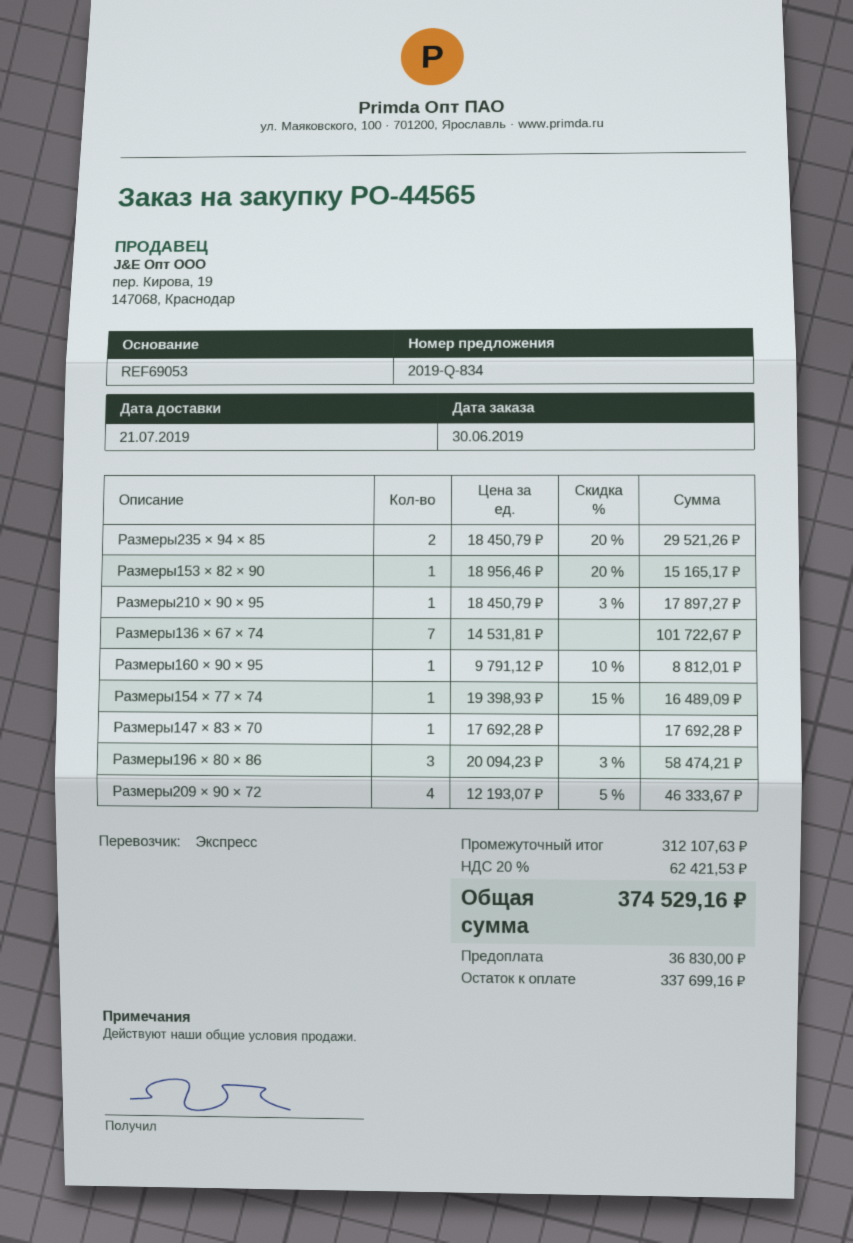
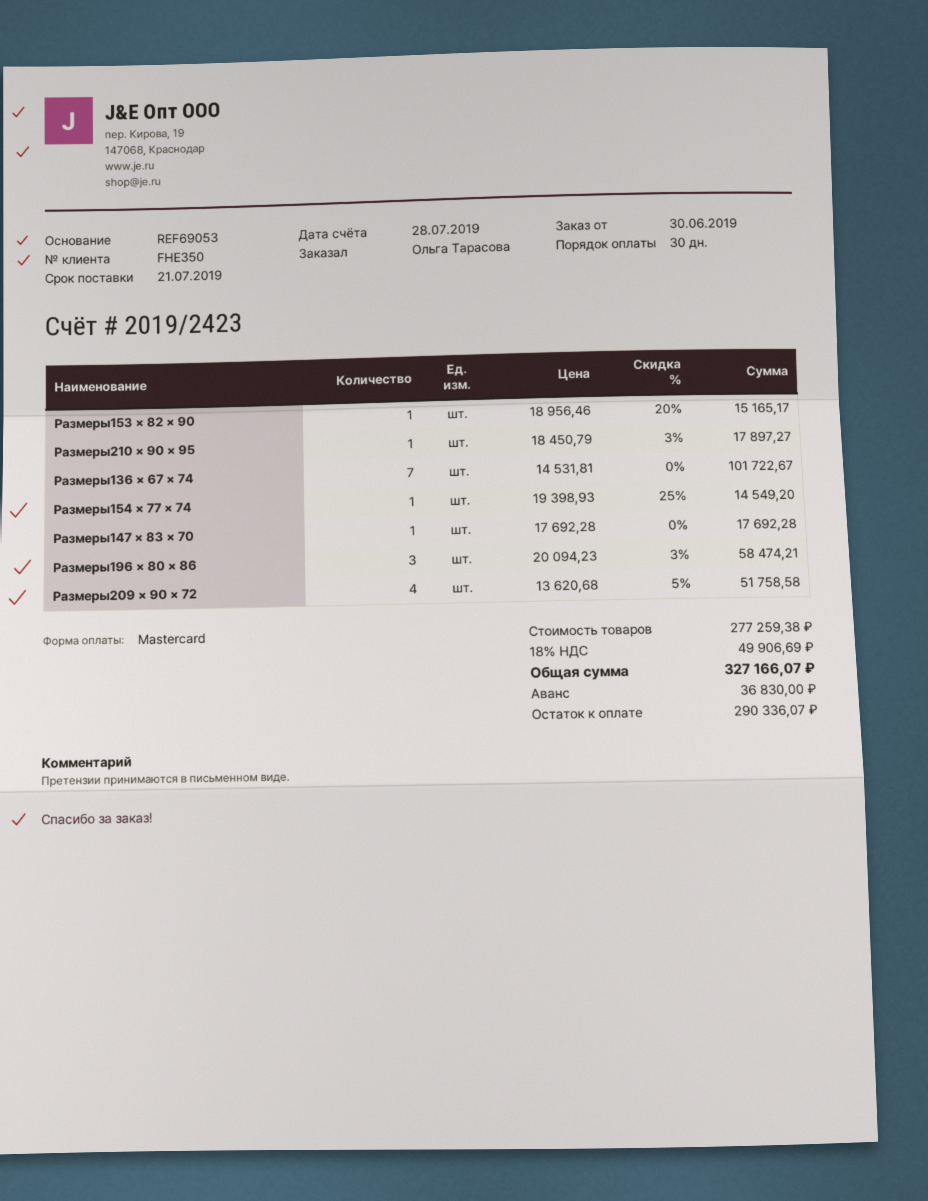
Размеры235 × 94 × 85: 2 x 18450.79 - 20% = 29521.26 -> none
Размеры160 × 90 × 95: 1 x 9791.12 - 10% = 8812.01 -> none
Размеры154 × 77 × 74: 1 x 19398.93 - 15% = 16489.09 -> 1 x 19398.93 - 25% = 14549.20
Размеры209 × 90 × 72: 4 x 12193.07 - 5% = 46333.67 -> 4 x 13620.68 - 5% = 51758.58
subtotal: 312107.63 -> 277259.38
tax: 20% = 62421.53 -> 18% = 49906.69
total: 374529.16 -> 327166.07
balance: 337699.16 -> 290336.07

